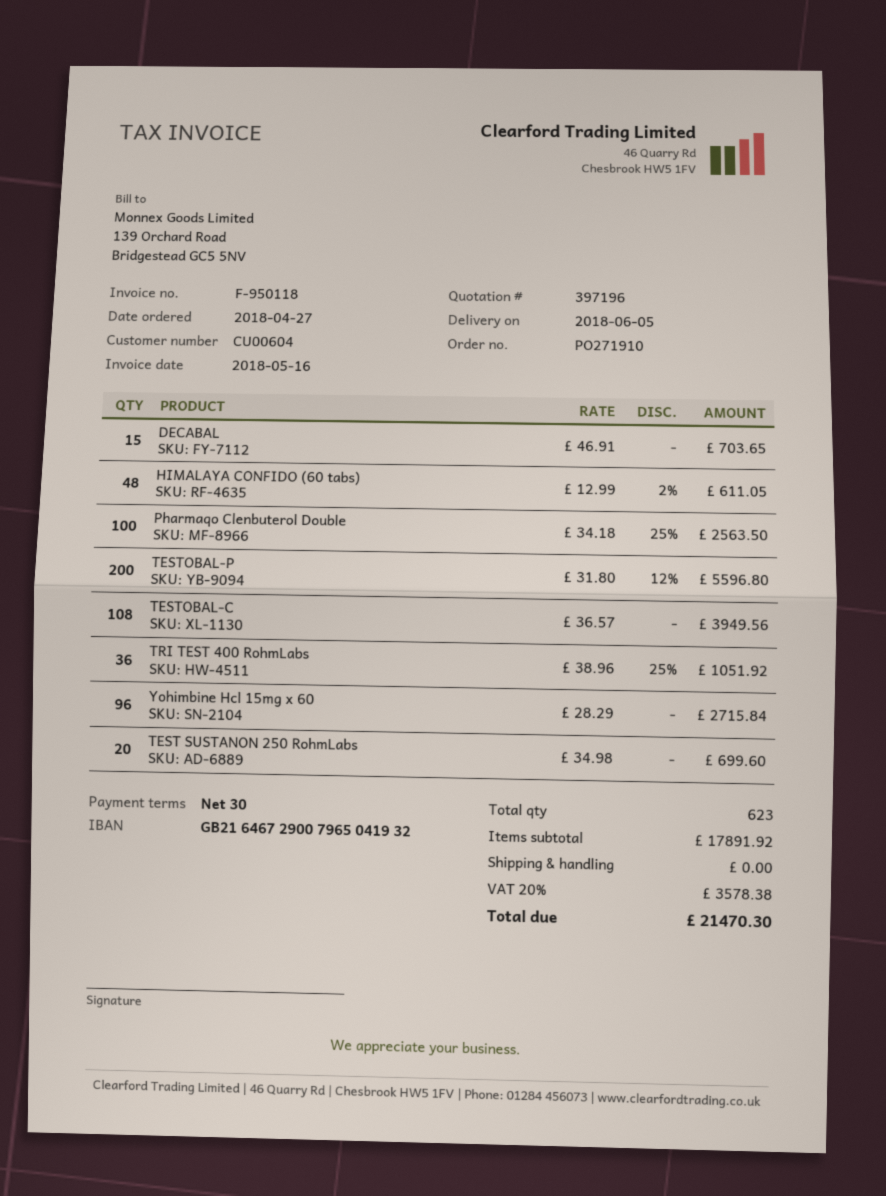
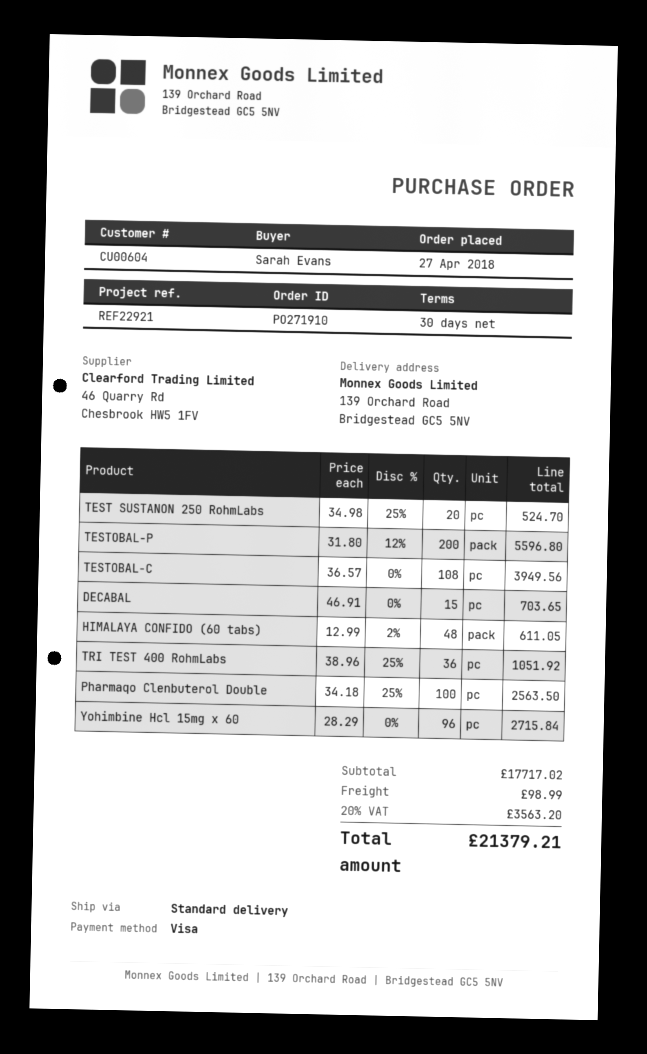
TEST SUSTANON 250 RohmLabs: 20 x 34.98 = 699.60 -> 20 x 34.98 - 25% = 524.70
subtotal: 17891.92 -> 17717.02
shipping: 0.00 -> 98.99
tax: 20% = 3578.38 -> 20% = 3563.20
total: 21470.30 -> 21379.21

